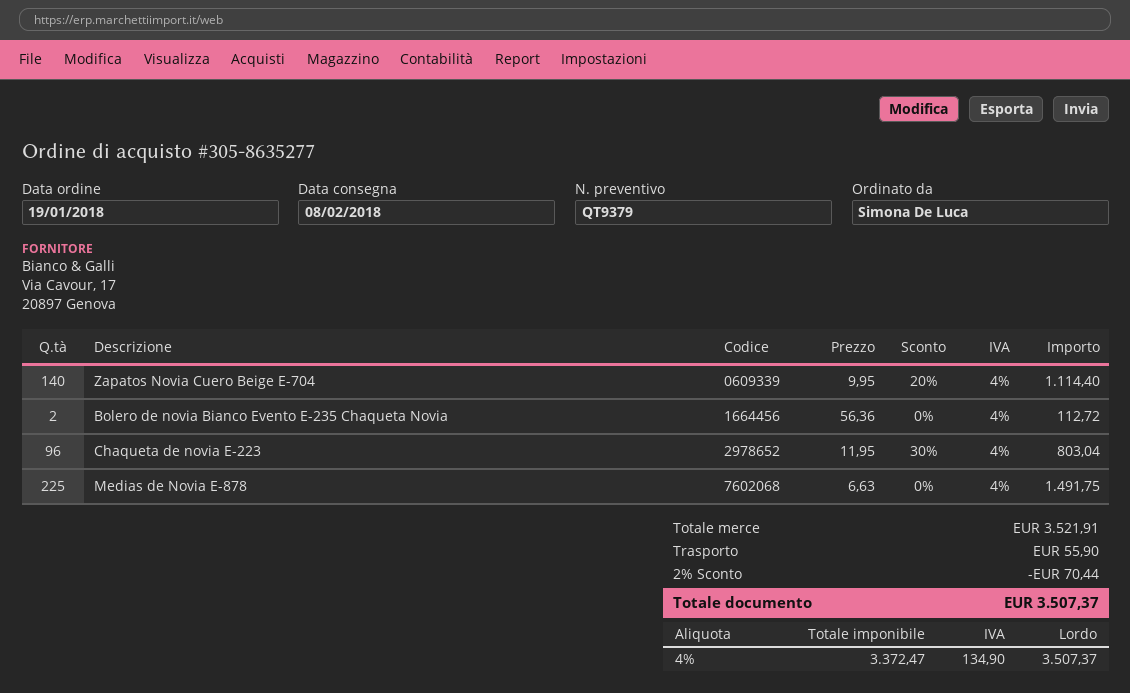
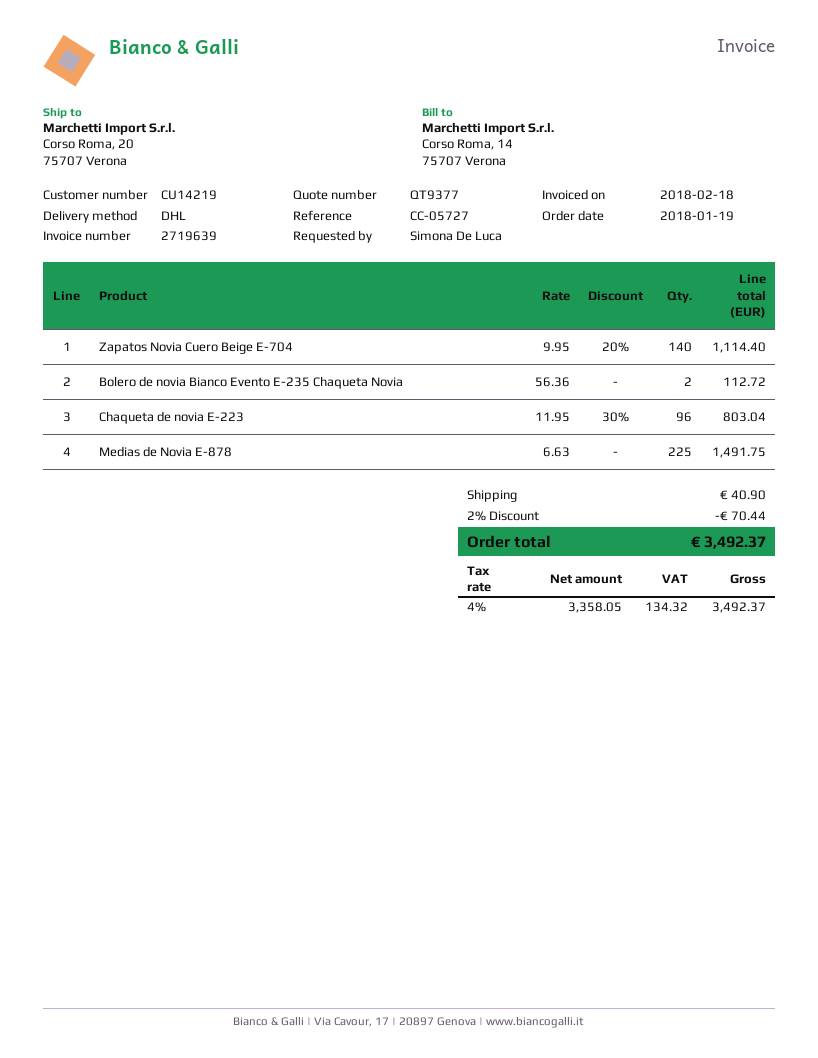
quote number: QT9379 -> QT9377
shipping: 55.90 -> 40.90
net: 3372.47 -> 3358.05
tax: 4% = 134.90 -> 4% = 134.32
total: 3507.37 -> 3492.37

